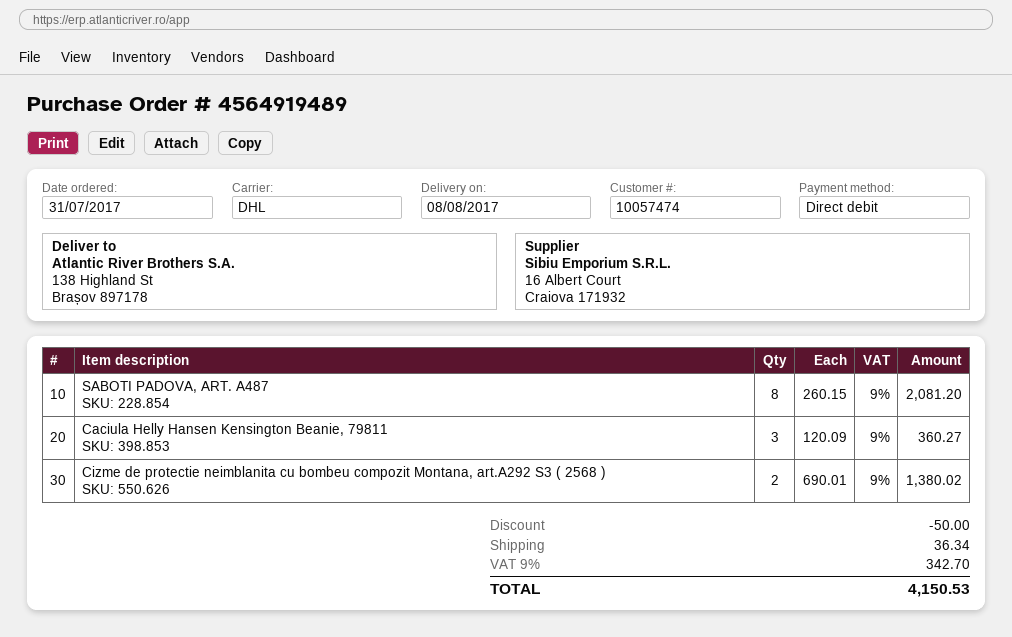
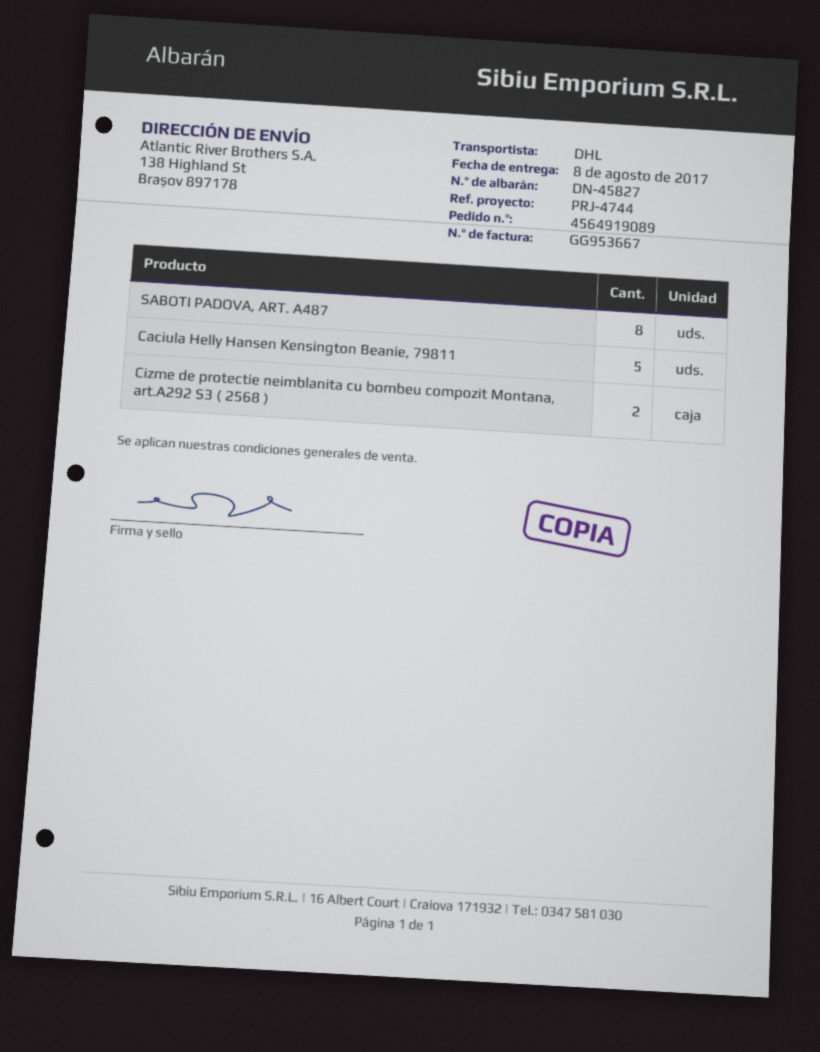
order number: 4564919489 -> 4564919089
Caciula Helly Hansen Kensington Beanie, 79811: 3 -> 5

